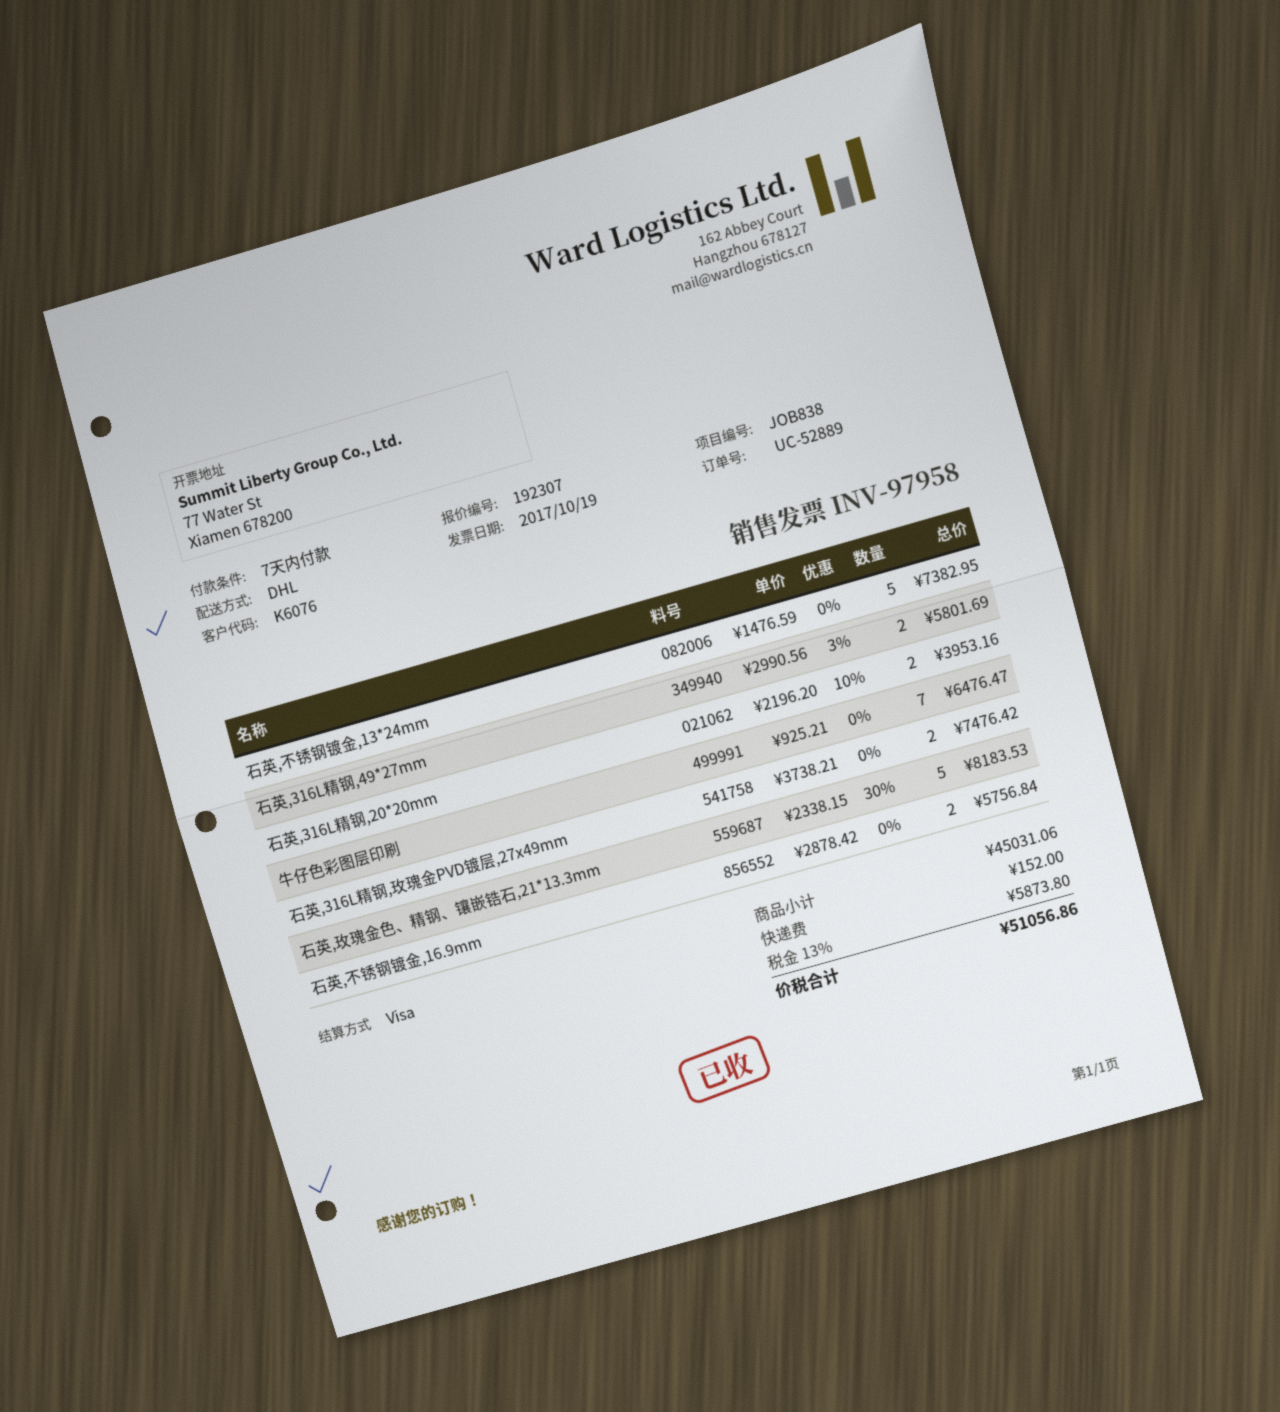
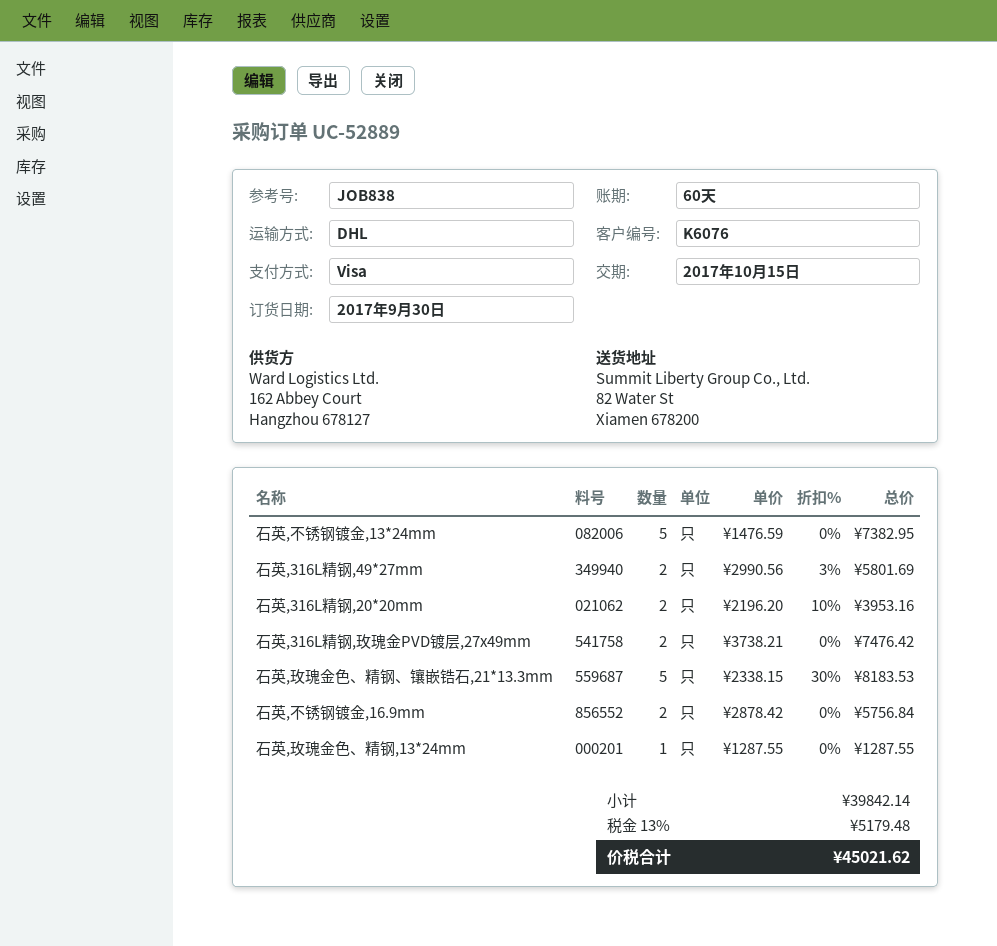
payment terms: 7 days -> 60 days
牛仔色彩图层印刷: 7 x 925.21 = 6476.47 -> none
石英,玫瑰金色、精钢,13*24mm: none -> 1 x 1287.55 = 1287.55
subtotal: 45031.06 -> 39842.14
shipping: 152.00 -> none
tax: 13% = 5873.80 -> 13% = 5179.48
total: 51056.86 -> 45021.62

